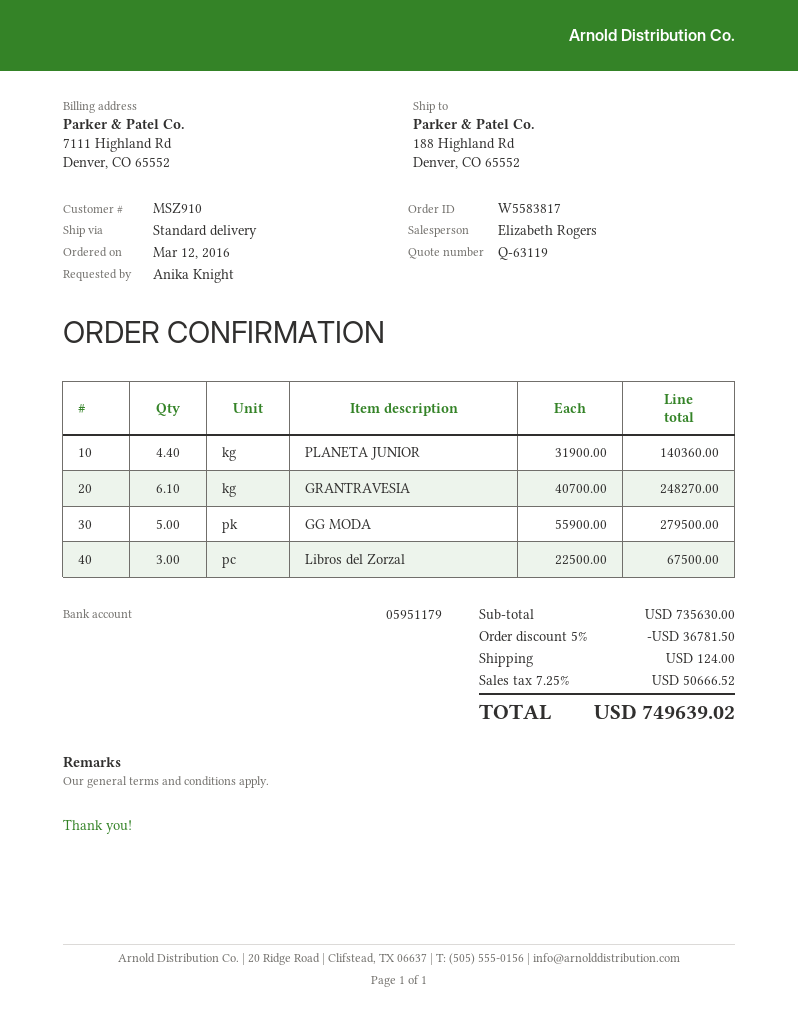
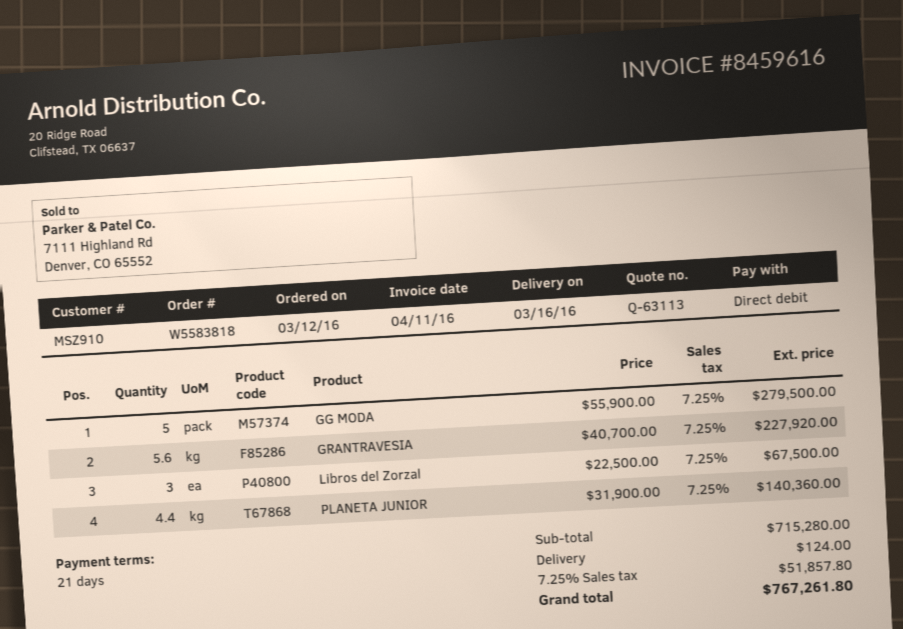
quote number: Q-63119 -> Q-63113
order number: W5583817 -> W5583818
GRANTRAVESIA: 6.1 x 40700.00 = 248270.00 -> 5.6 x 40700.00 = 227920.00
subtotal: 735630.00 -> 715280.00
discount: 5% = 36781.50 -> none
tax: 7.25% = 50666.52 -> 7.25% = 51857.80
total: 749639.02 -> 767261.80

